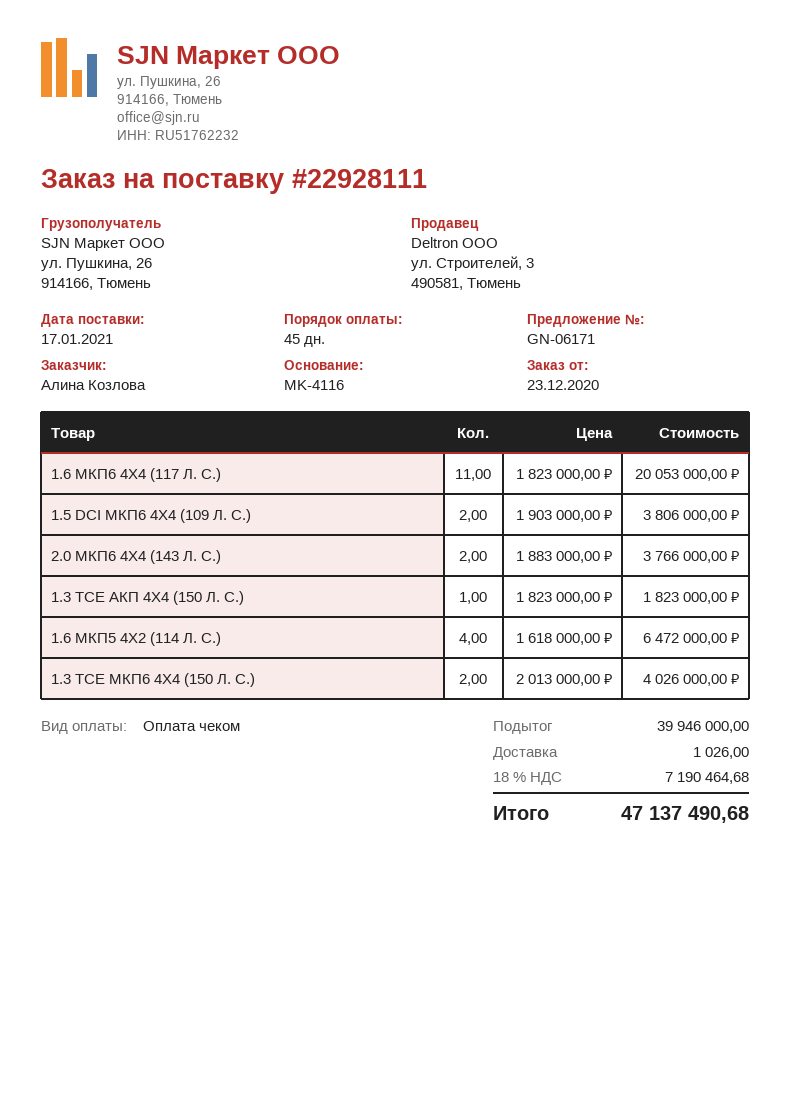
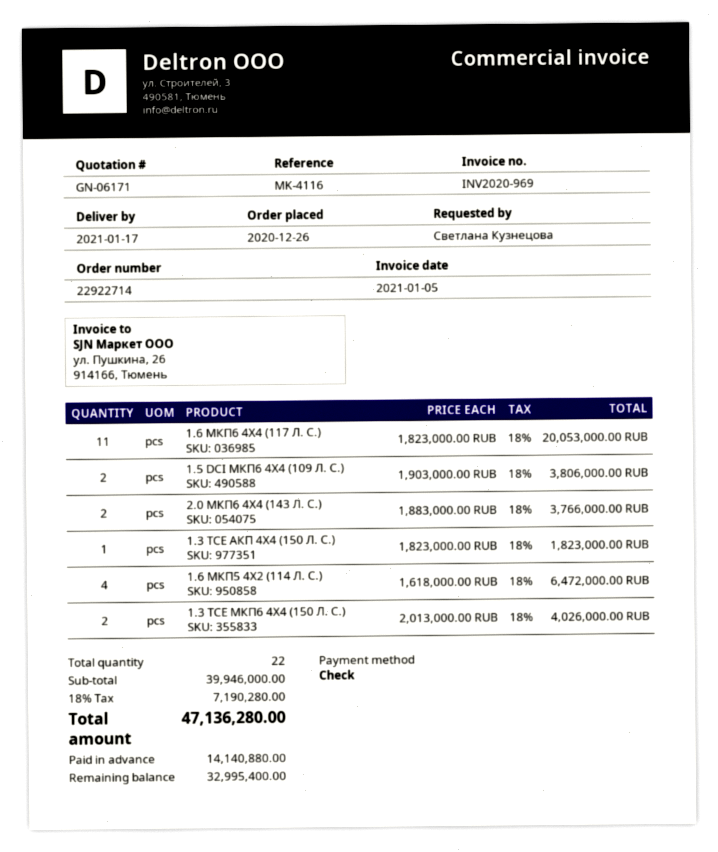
order number: 22928111 -> 22922714
order date: 2020-12-23 -> 2020-12-26
ordered by: Алина Козлова -> Светлана Кузнецова
shipping: 1026.00 -> none
tax: 18% = 7190464.68 -> 18% = 7190280.00
total: 47137490.68 -> 47136280.00

